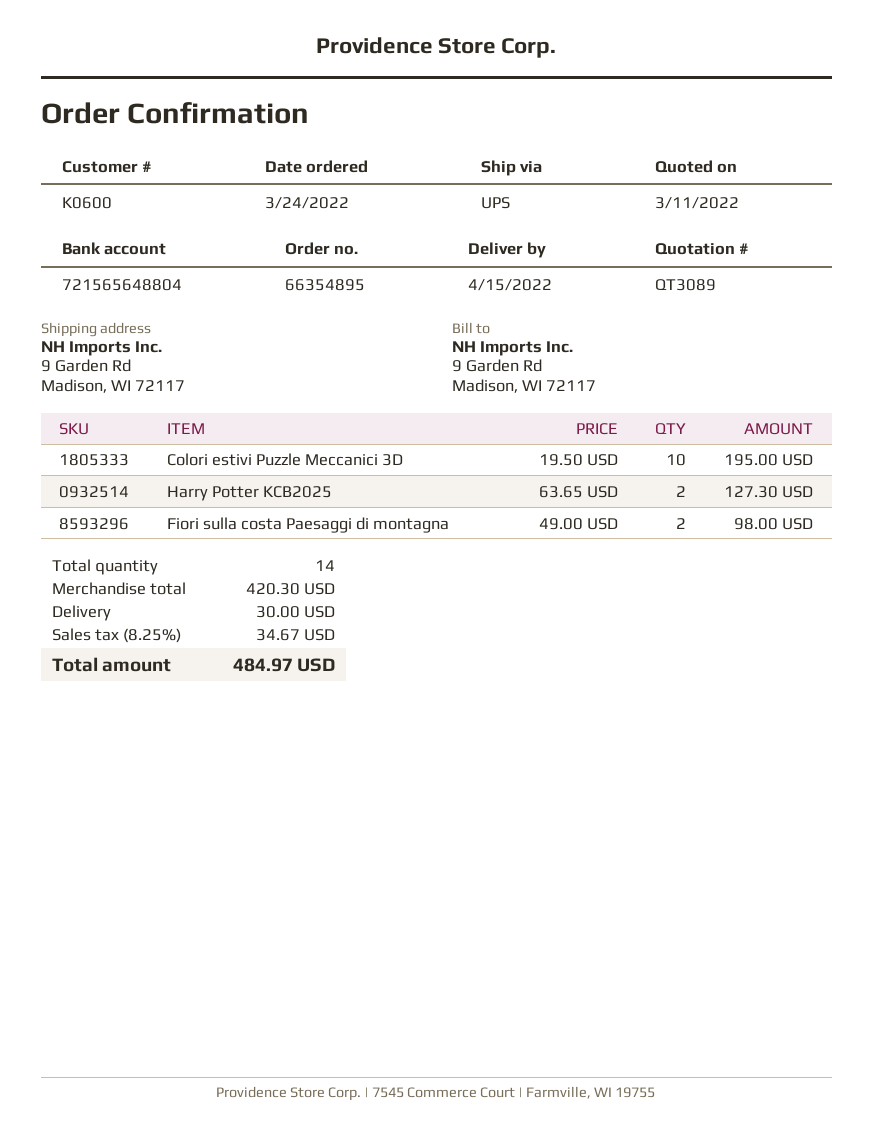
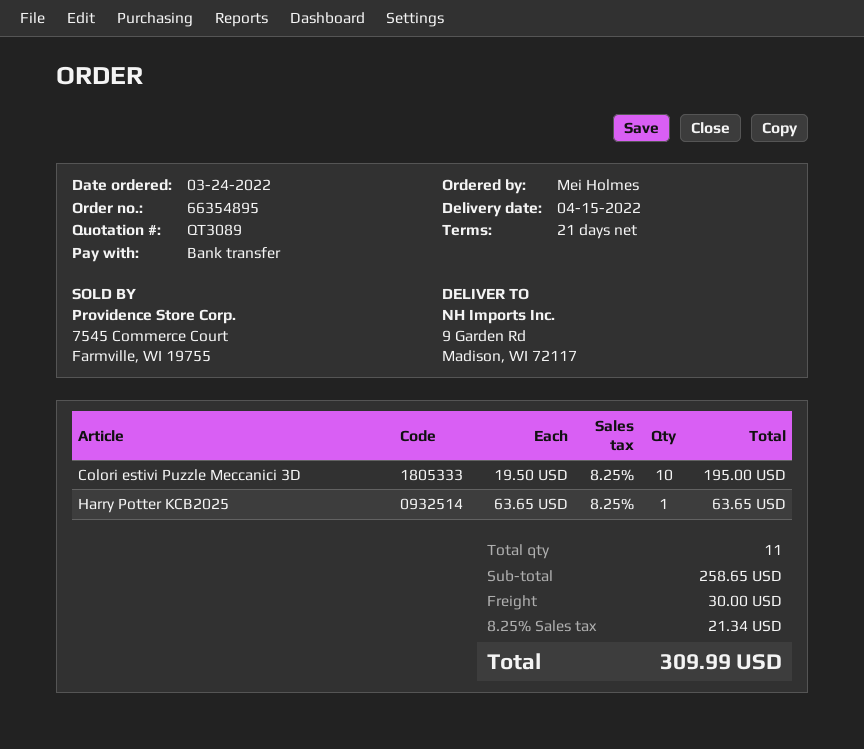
Harry Potter KCB2025: 2 x 63.65 = 127.30 -> 1 x 63.65 = 63.65
Fiori sulla costa Paesaggi di montagna: 2 x 49.00 = 98.00 -> none
total quantity: 14 -> 11
subtotal: 420.30 -> 258.65
tax: 8.25% = 34.67 -> 8.25% = 21.34
total: 484.97 -> 309.99

